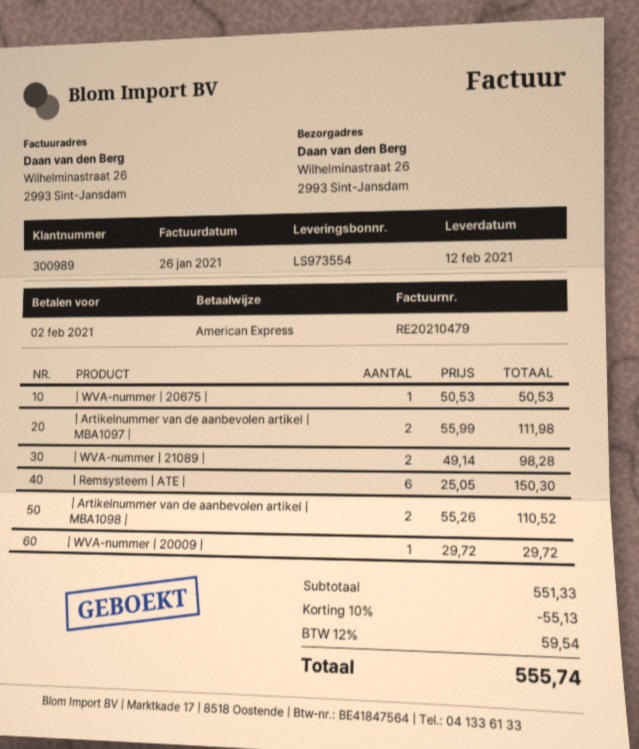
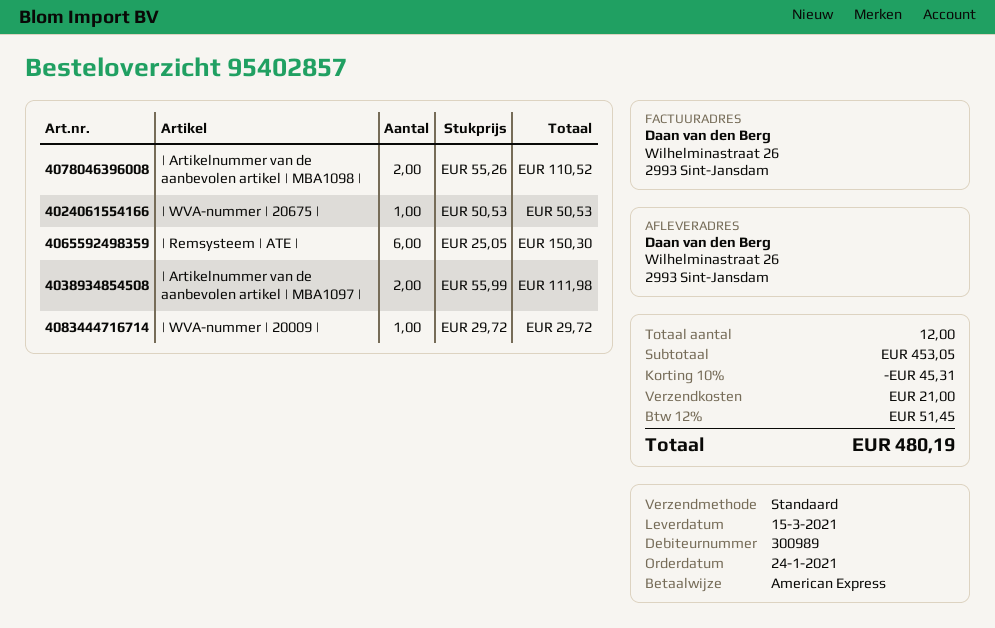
delivery date: 2021-02-12 -> 2021-03-15
| WVA-nummer | 21089 |: 2 x 49.14 = 98.28 -> none
subtotal: 551.33 -> 453.05
discount: 10% = 55.13 -> 10% = 45.31
shipping: none -> 21.00
tax: 12% = 59.54 -> 12% = 51.45
total: 555.74 -> 480.19

